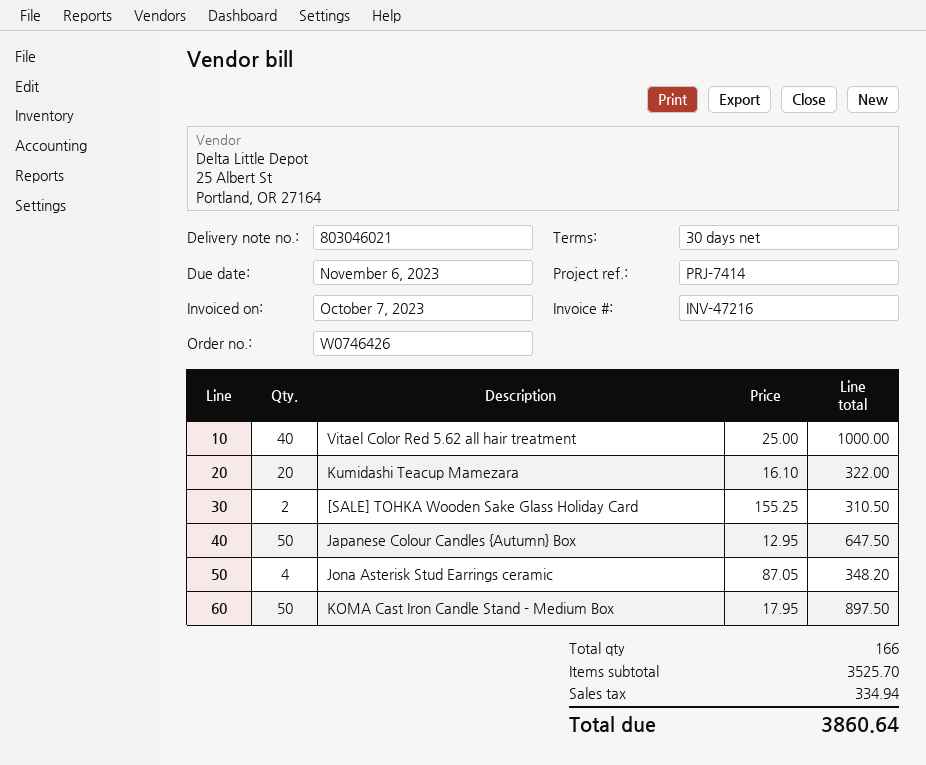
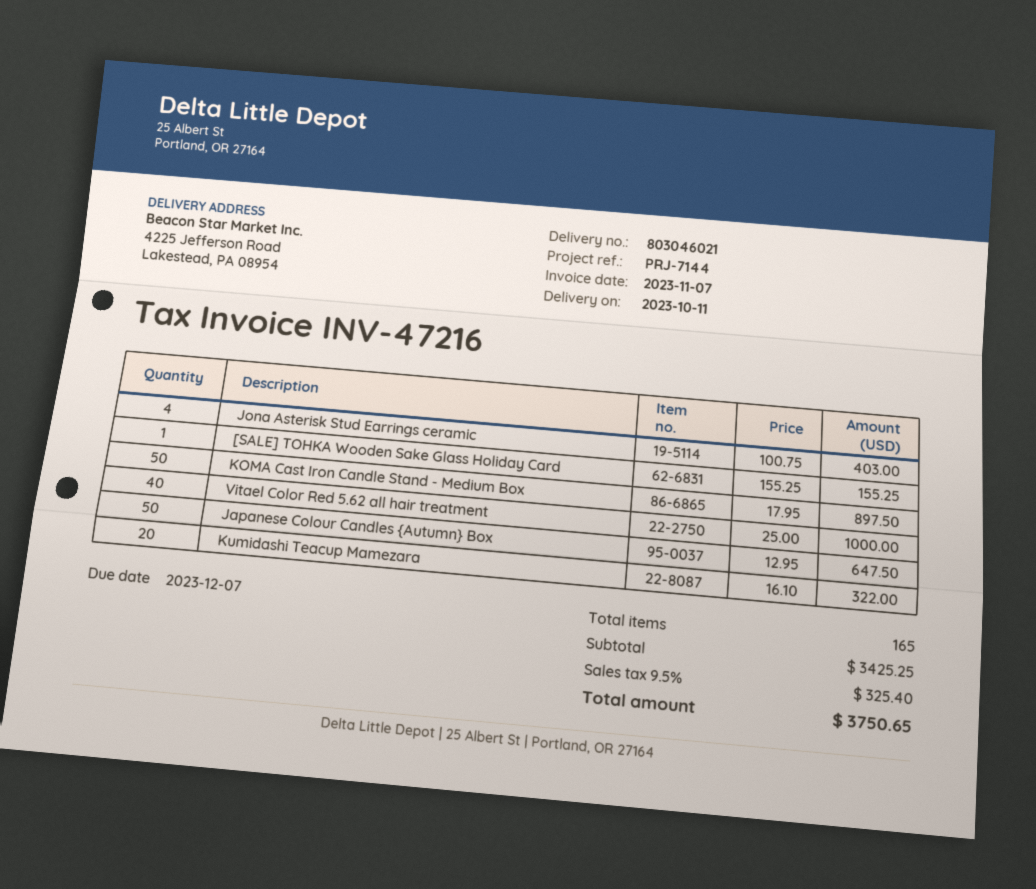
invoice date: 2023-10-07 -> 2023-11-07
due date: 2023-11-06 -> 2023-12-07
reference: PRJ-7414 -> PRJ-7144
[SALE] TOHKA Wooden Sake Glass Holiday Card: 2 x 155.25 = 310.50 -> 1 x 155.25 = 155.25
Jona Asterisk Stud Earrings ceramic: 4 x 87.05 = 348.20 -> 4 x 100.75 = 403.00
total quantity: 166 -> 165
subtotal: 3525.70 -> 3425.25
tax: 334.94 -> 325.40
total: 3860.64 -> 3750.65

